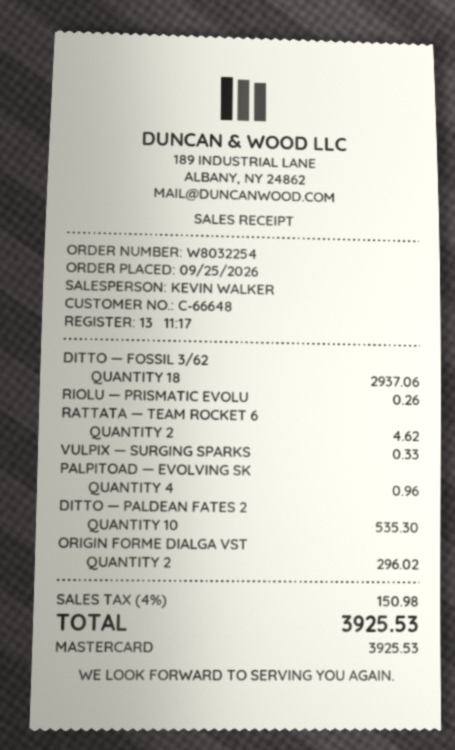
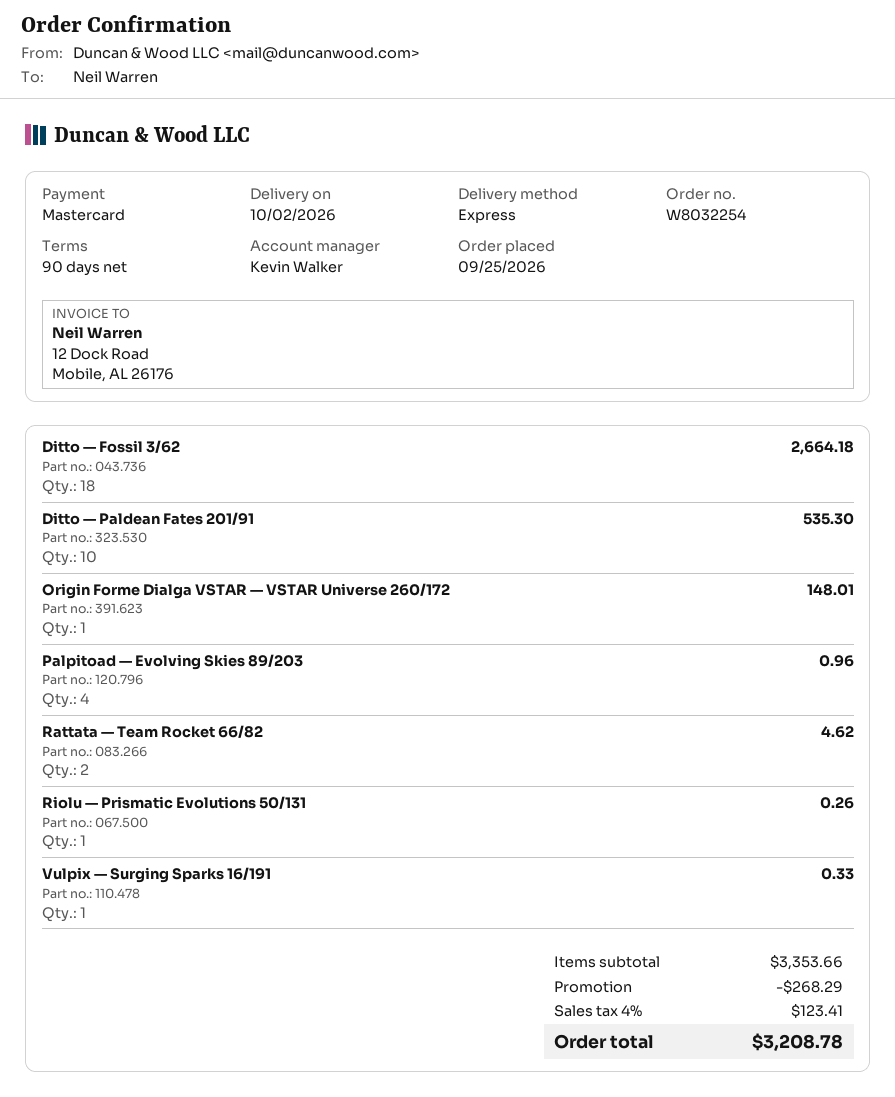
DITTO — FOSSIL 3/62: 18 for 2937.06 -> 18 for 2664.18
ORIGIN FORME DIALGA VST: 2 for 296.02 -> 1 for 148.01
discount: none -> 268.29
tax: 4% = 150.98 -> 4% = 123.41
total: 3925.53 -> 3208.78

